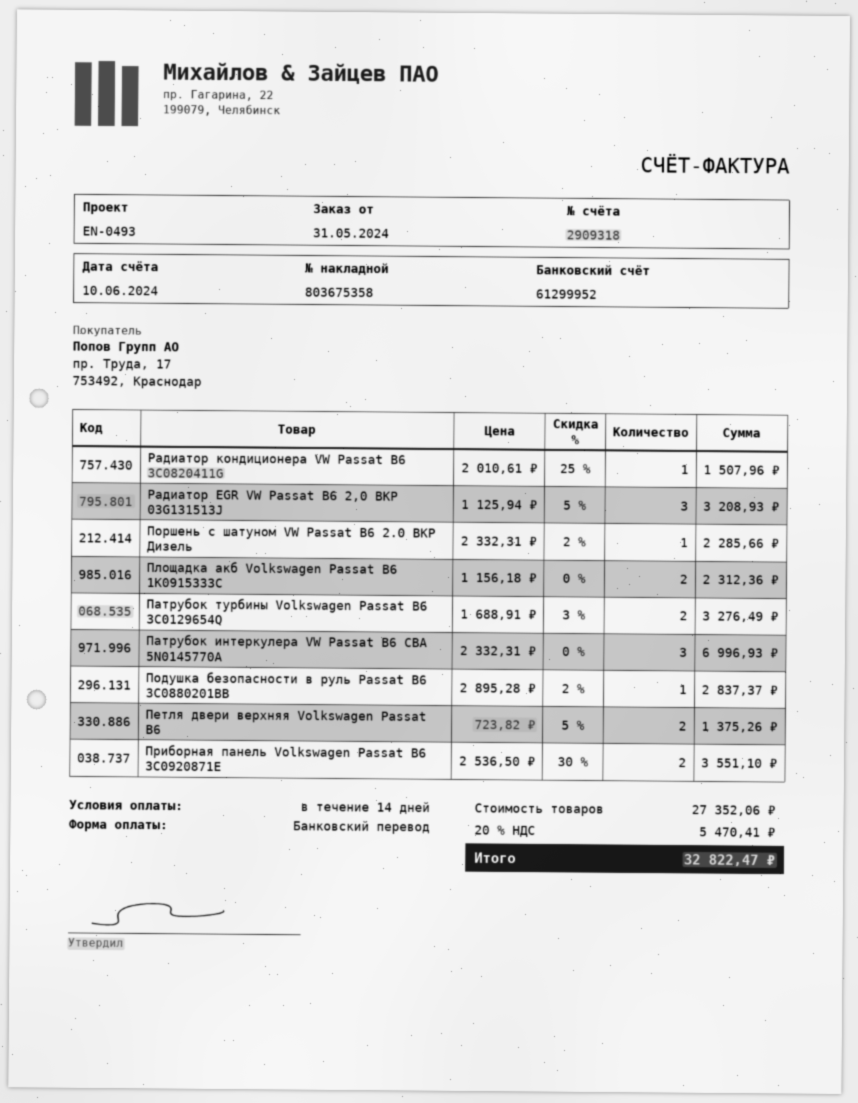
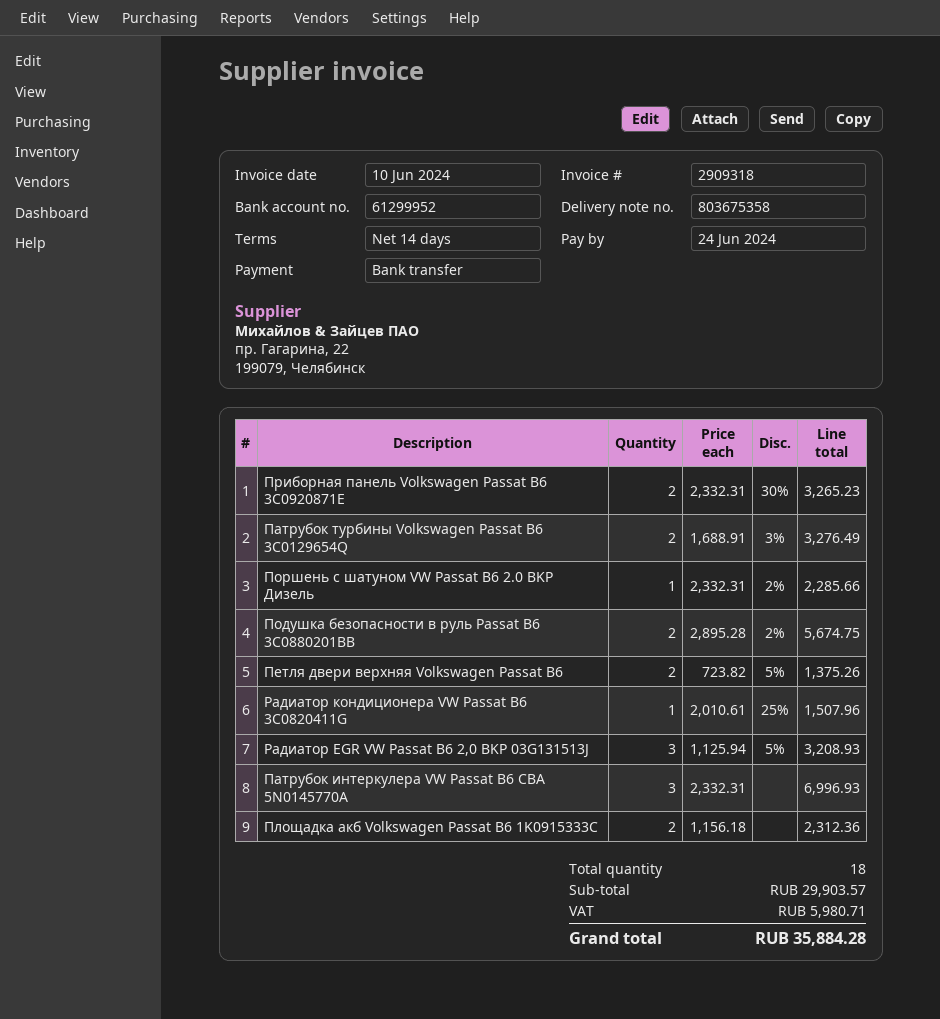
Подушка безопасности в руль Passat B6 3C0880201BB: 1 x 2895.28 - 2% = 2837.37 -> 2 x 2895.28 - 2% = 5674.75
Приборная панель Volkswagen Passat B6 3C0920871E: 2 x 2536.50 - 30% = 3551.10 -> 2 x 2332.31 - 30% = 3265.23
subtotal: 27352.06 -> 29903.57
tax: 5470.41 -> 5980.71
total: 32822.47 -> 35884.28

